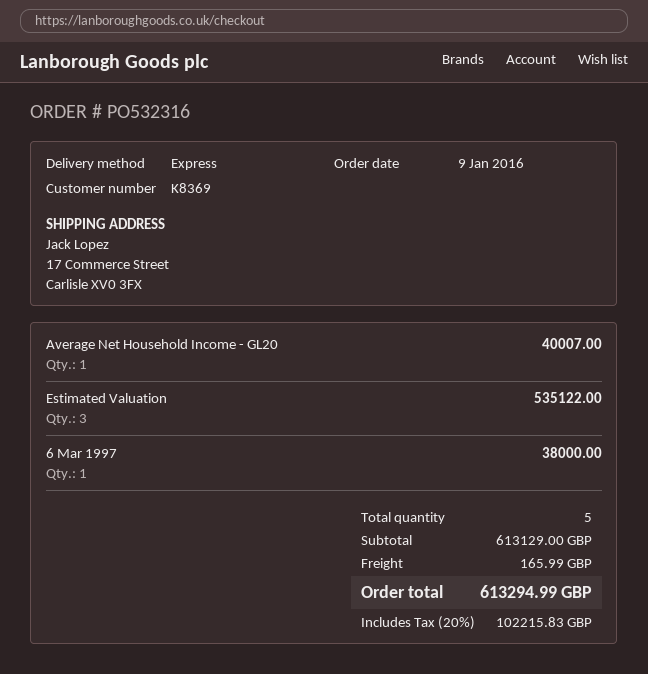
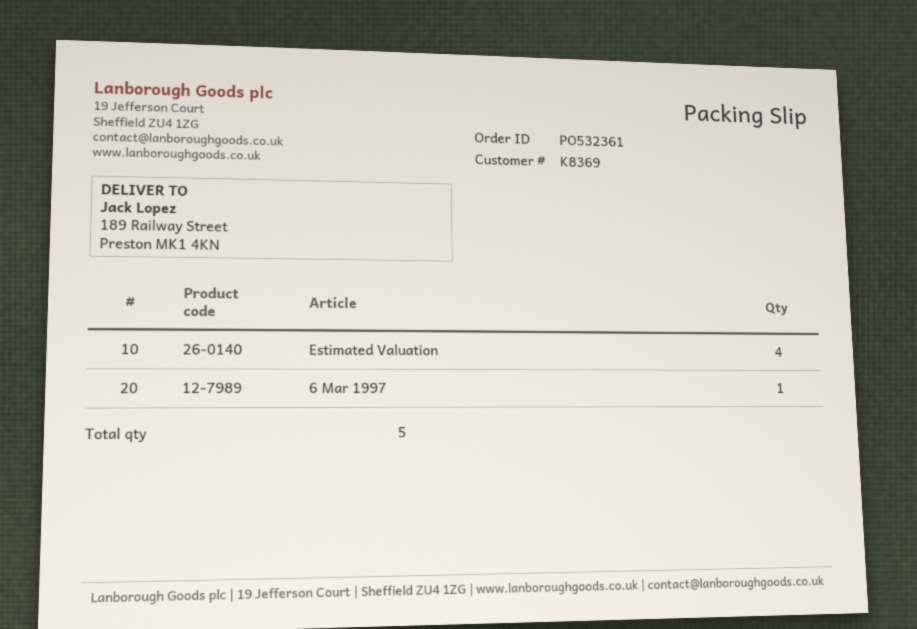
order number: PO532316 -> PO532361
ship to: 17 Commerce Street, Carlisle XV0 3FX -> 189 Railway Street, Preston MK1 4KN
Average Net Household Income - GL20: 1 -> none
Estimated Valuation: 3 -> 4

